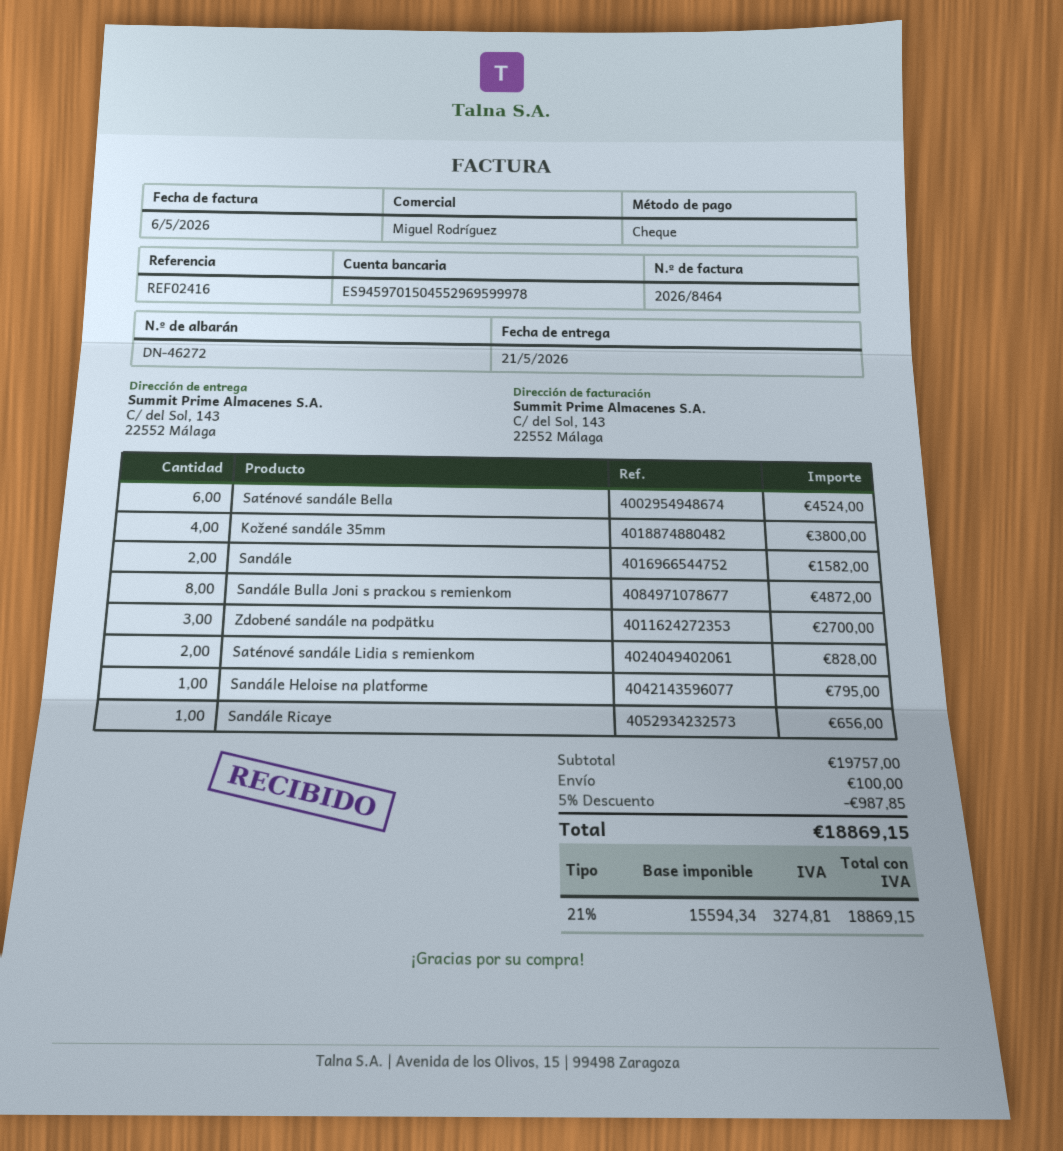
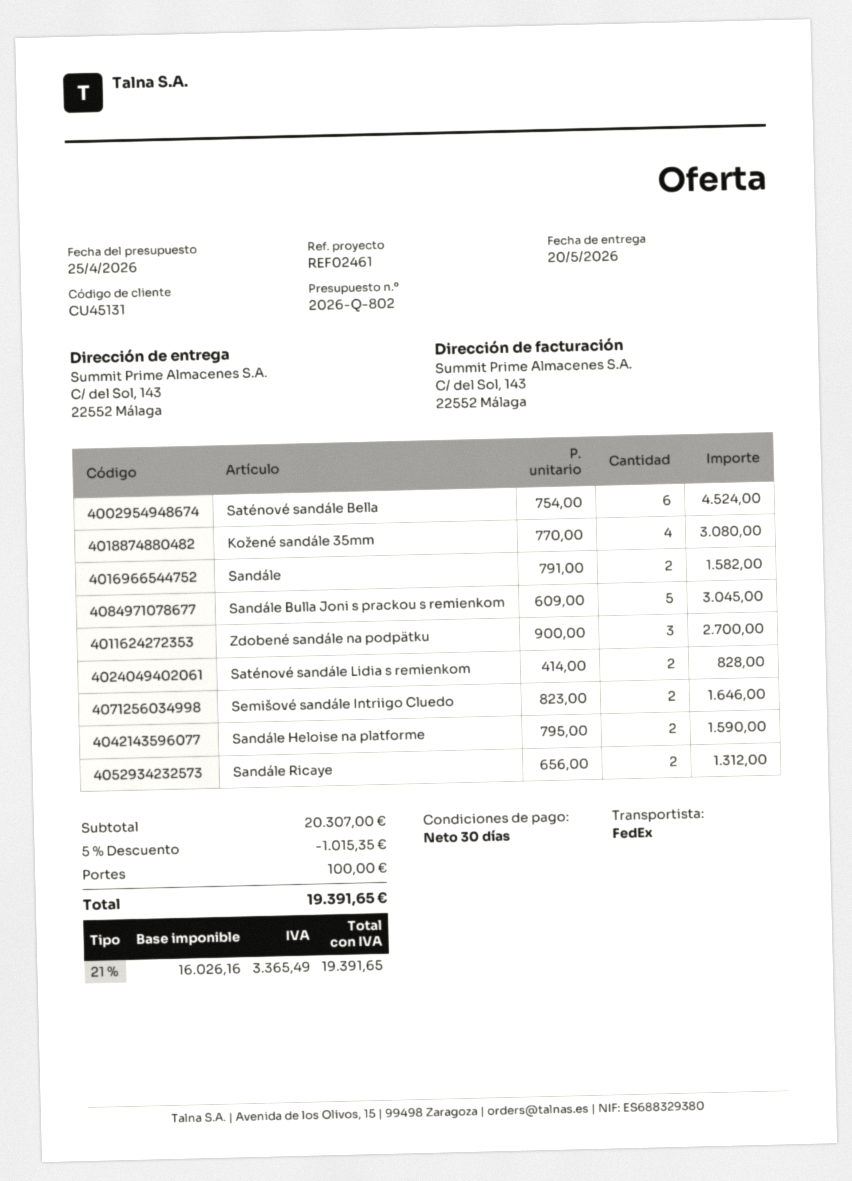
delivery date: 2026-05-21 -> 2026-05-20
reference: REF02416 -> REF02461
Kožené sandále 35mm: 4 for 3800.00 -> 4 for 3080.00
Sandále Bulla Joni s prackou s remienkom: 8 for 4872.00 -> 5 for 3045.00
Sandále Heloise na platforme: 1 for 795.00 -> 2 for 1590.00
Sandále Ricaye: 1 for 656.00 -> 2 for 1312.00
Semišové sandále Intriigo Cluedo: none -> 2 for 1646.00
subtotal: 19757.00 -> 20307.00
discount: 5% = 987.85 -> 5% = 1015.35
net: 15594.34 -> 16026.16
tax: 21% = 3274.81 -> 21% = 3365.49
total: 18869.15 -> 19391.65

